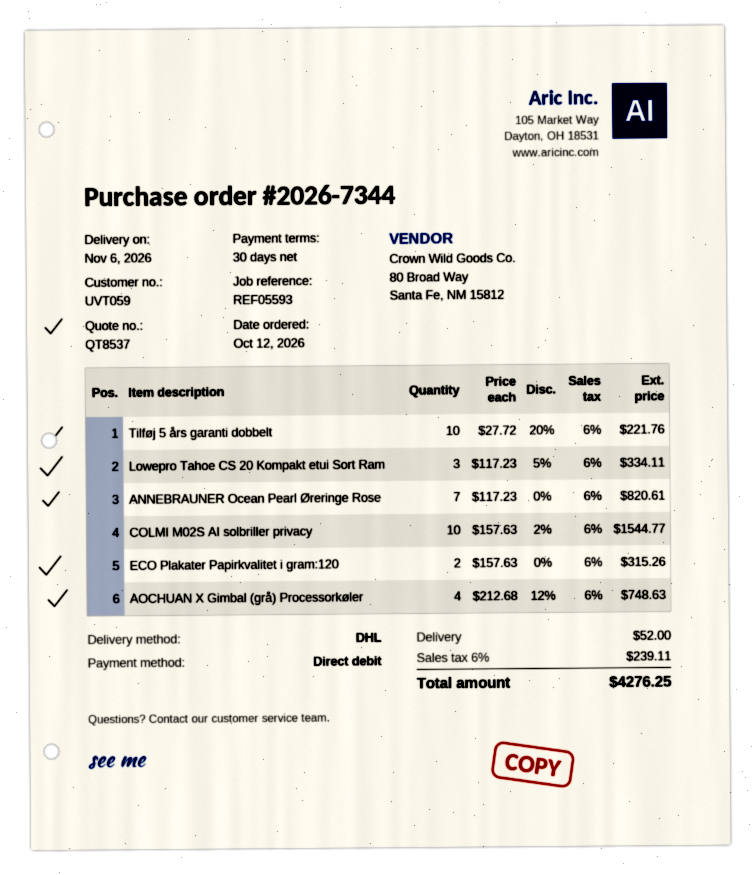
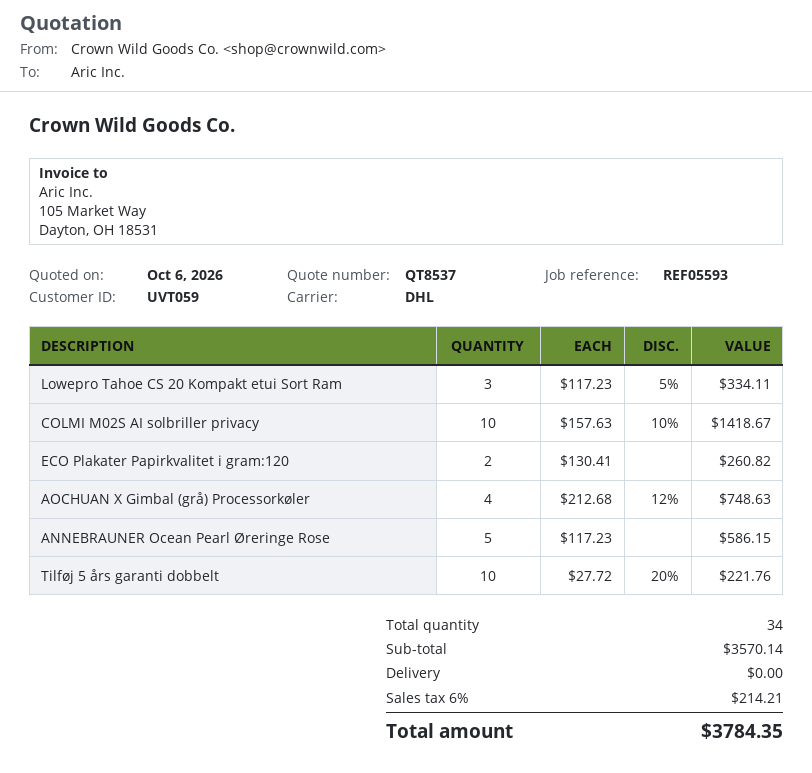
ANNEBRAUNER Ocean Pearl Øreringe Rose: 7 x 117.23 = 820.61 -> 5 x 117.23 = 586.15
COLMI M02S AI solbriller privacy: 10 x 157.63 - 2% = 1544.77 -> 10 x 157.63 - 10% = 1418.67
ECO Plakater Papirkvalitet i gram:120: 2 x 157.63 = 315.26 -> 2 x 130.41 = 260.82
shipping: 52.00 -> 0.00
tax: 6% = 239.11 -> 6% = 214.21
total: 4276.25 -> 3784.35

